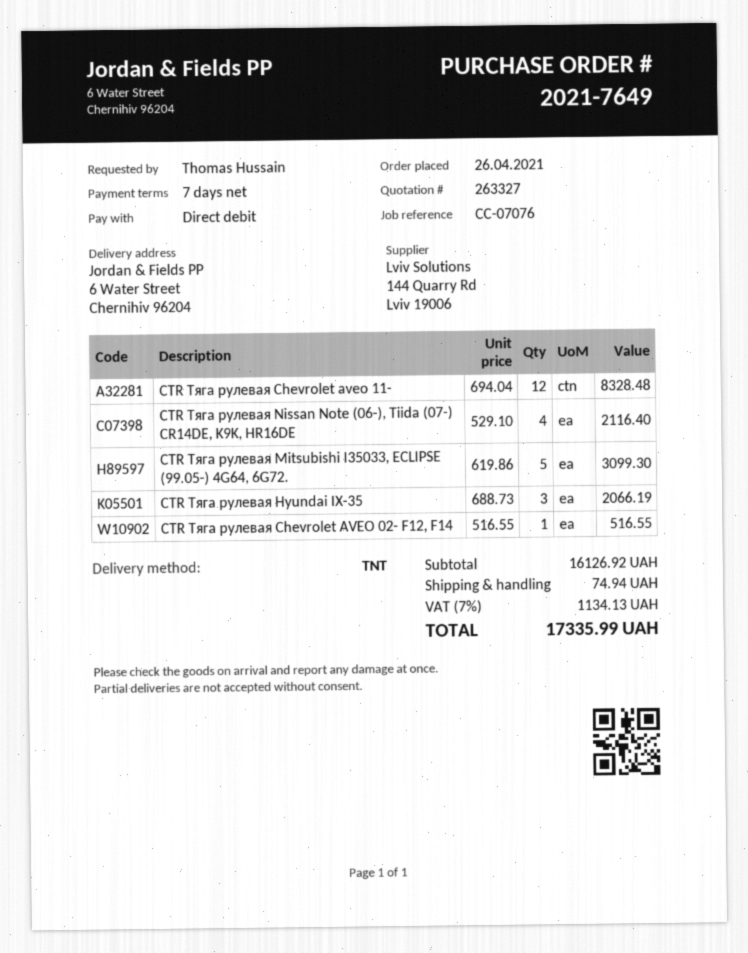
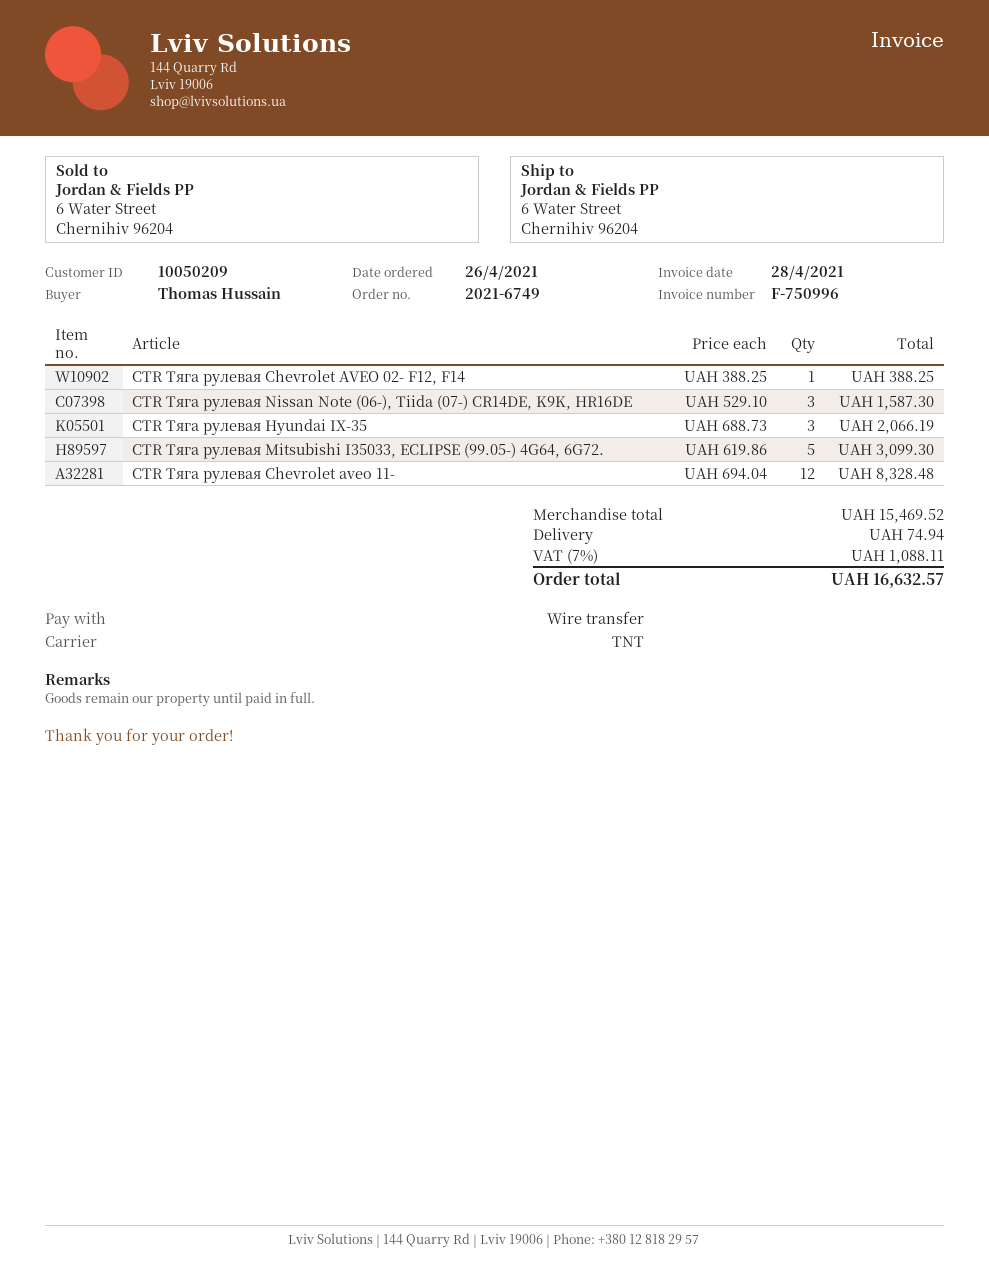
order number: 2021-7649 -> 2021-6749
payment method: direct debit -> bank transfer
CTR Тяга рулевая Nissan Note (06-), Tiida (07-) CR14DE, K9K, HR16DE: 4 x 529.10 = 2116.40 -> 3 x 529.10 = 1587.30
CTR Тяга рулевая Chevrolet AVEO 02- F12, F14: 1 x 516.55 = 516.55 -> 1 x 388.25 = 388.25
subtotal: 16126.92 -> 15469.52
tax: 7% = 1134.13 -> 7% = 1088.11
total: 17335.99 -> 16632.57

